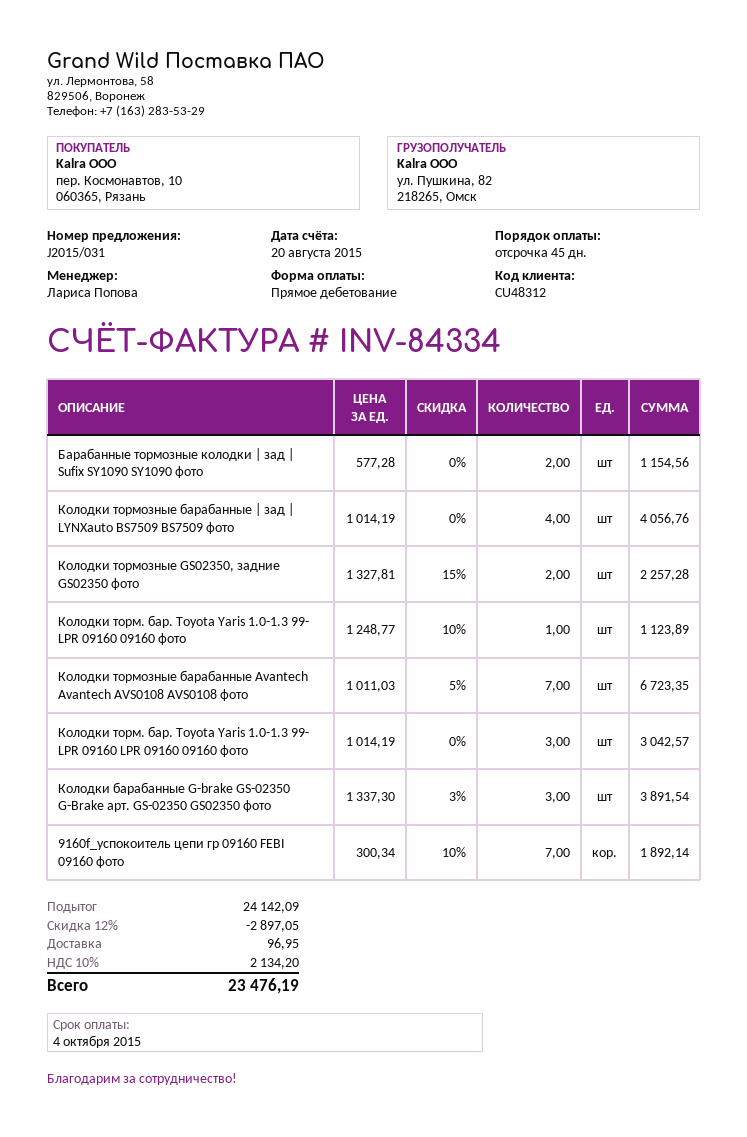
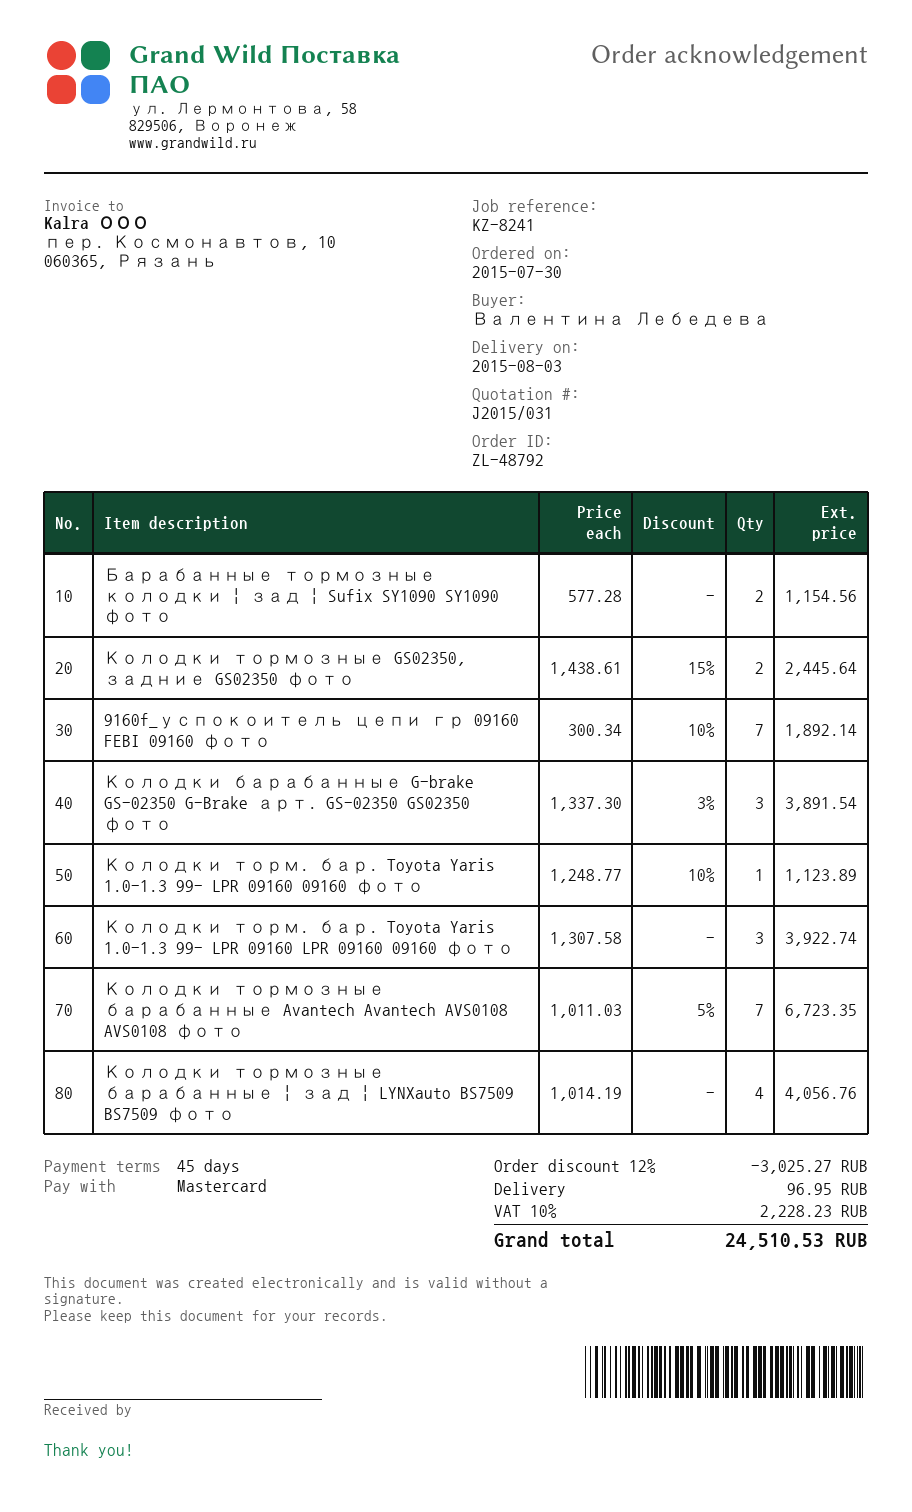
payment method: direct debit -> Mastercard
Колодки тормозные GS02350, задние GS02350 фото: 2 x 1327.81 - 15% = 2257.28 -> 2 x 1438.61 - 15% = 2445.64
Колодки торм. бар. Toyota Yaris 1.0-1.3 99- LPR 09160 LPR 09160 09160 фото: 3 x 1014.19 = 3042.57 -> 3 x 1307.58 = 3922.74
discount: 12% = 2897.05 -> 12% = 3025.27
tax: 10% = 2134.20 -> 10% = 2228.23
total: 23476.19 -> 24510.53

